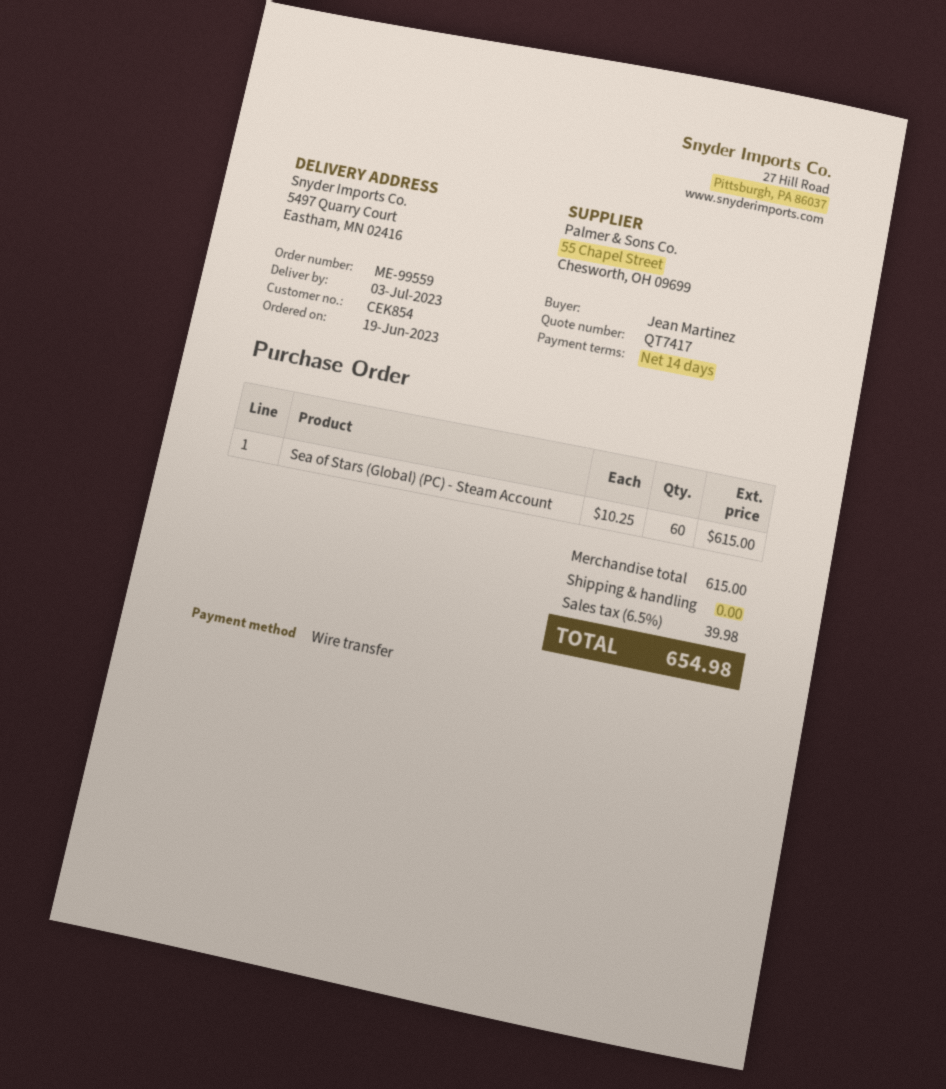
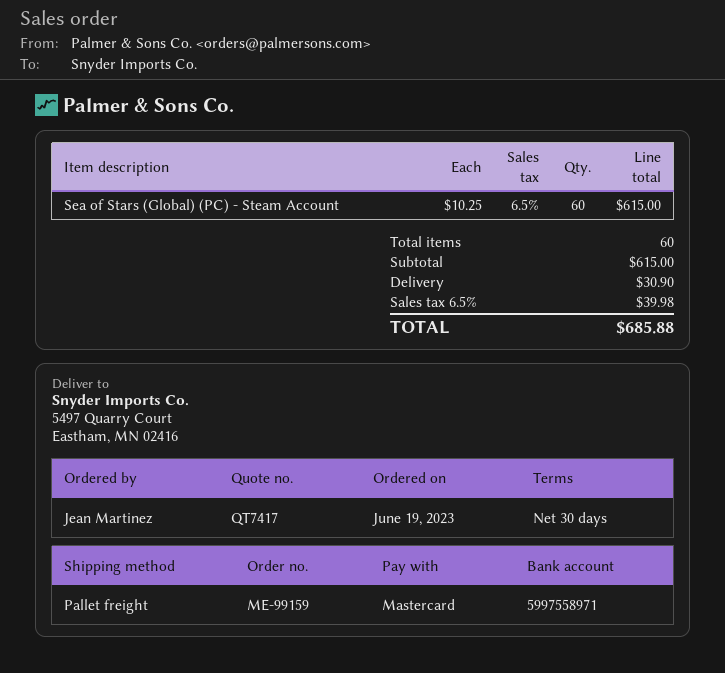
order number: ME-99559 -> ME-99159
payment terms: 14 days -> 30 days
payment method: bank transfer -> Mastercard
shipping: 0.00 -> 30.90
total: 654.98 -> 685.88

